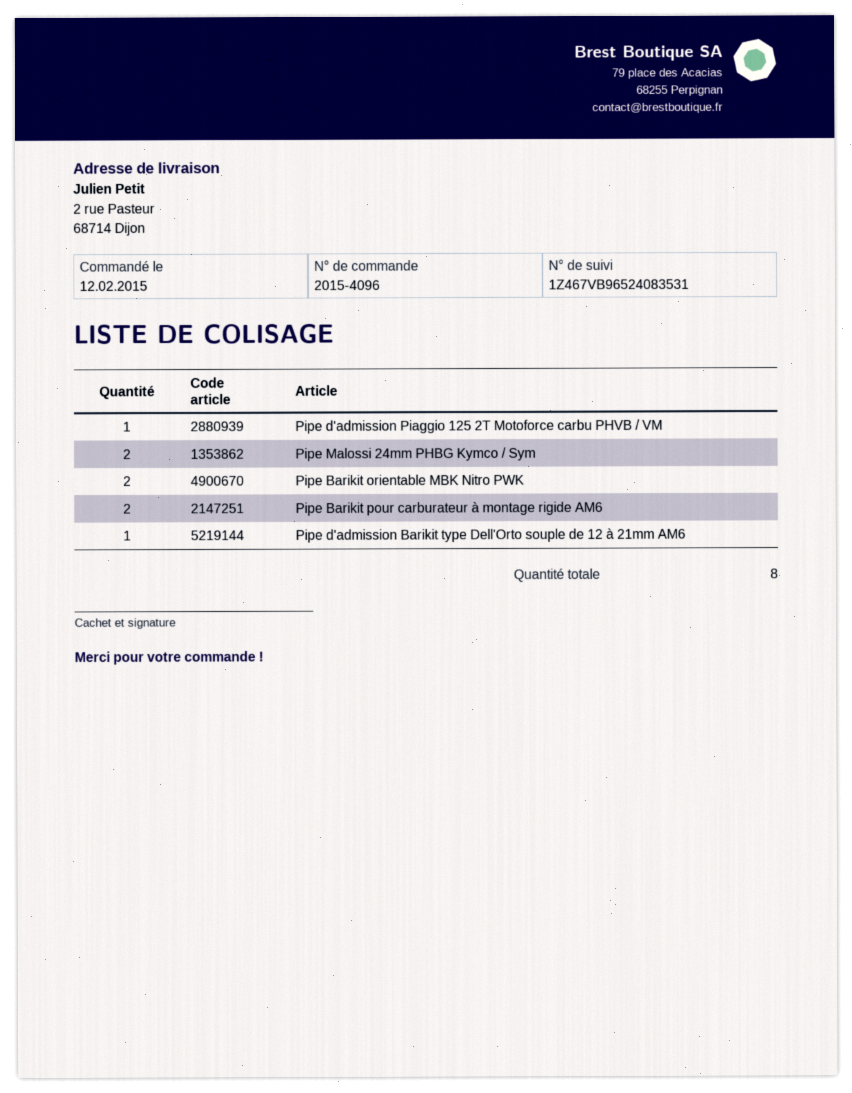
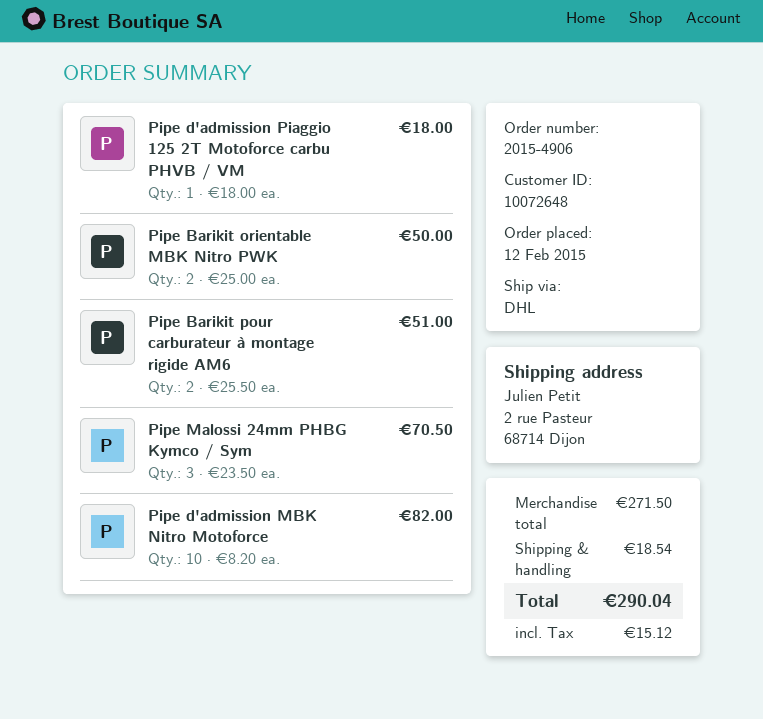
order number: 2015-4096 -> 2015-4906
Pipe Malossi 24mm PHBG Kymco / Sym: 2 -> 3
Pipe d'admission Barikit type Dell'Orto souple de 12 à 21mm AM6: 1 -> none
Pipe d'admission MBK Nitro Motoforce: none -> 10

